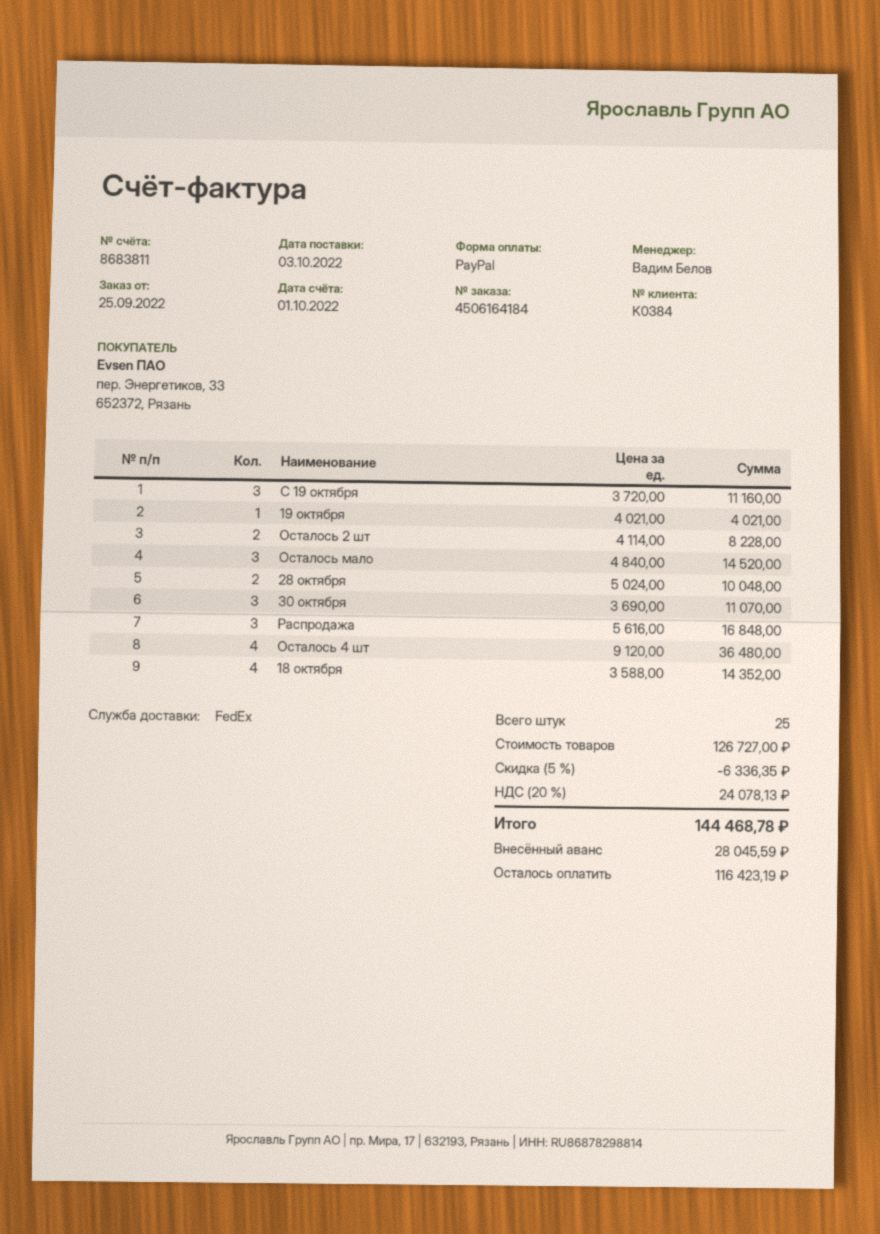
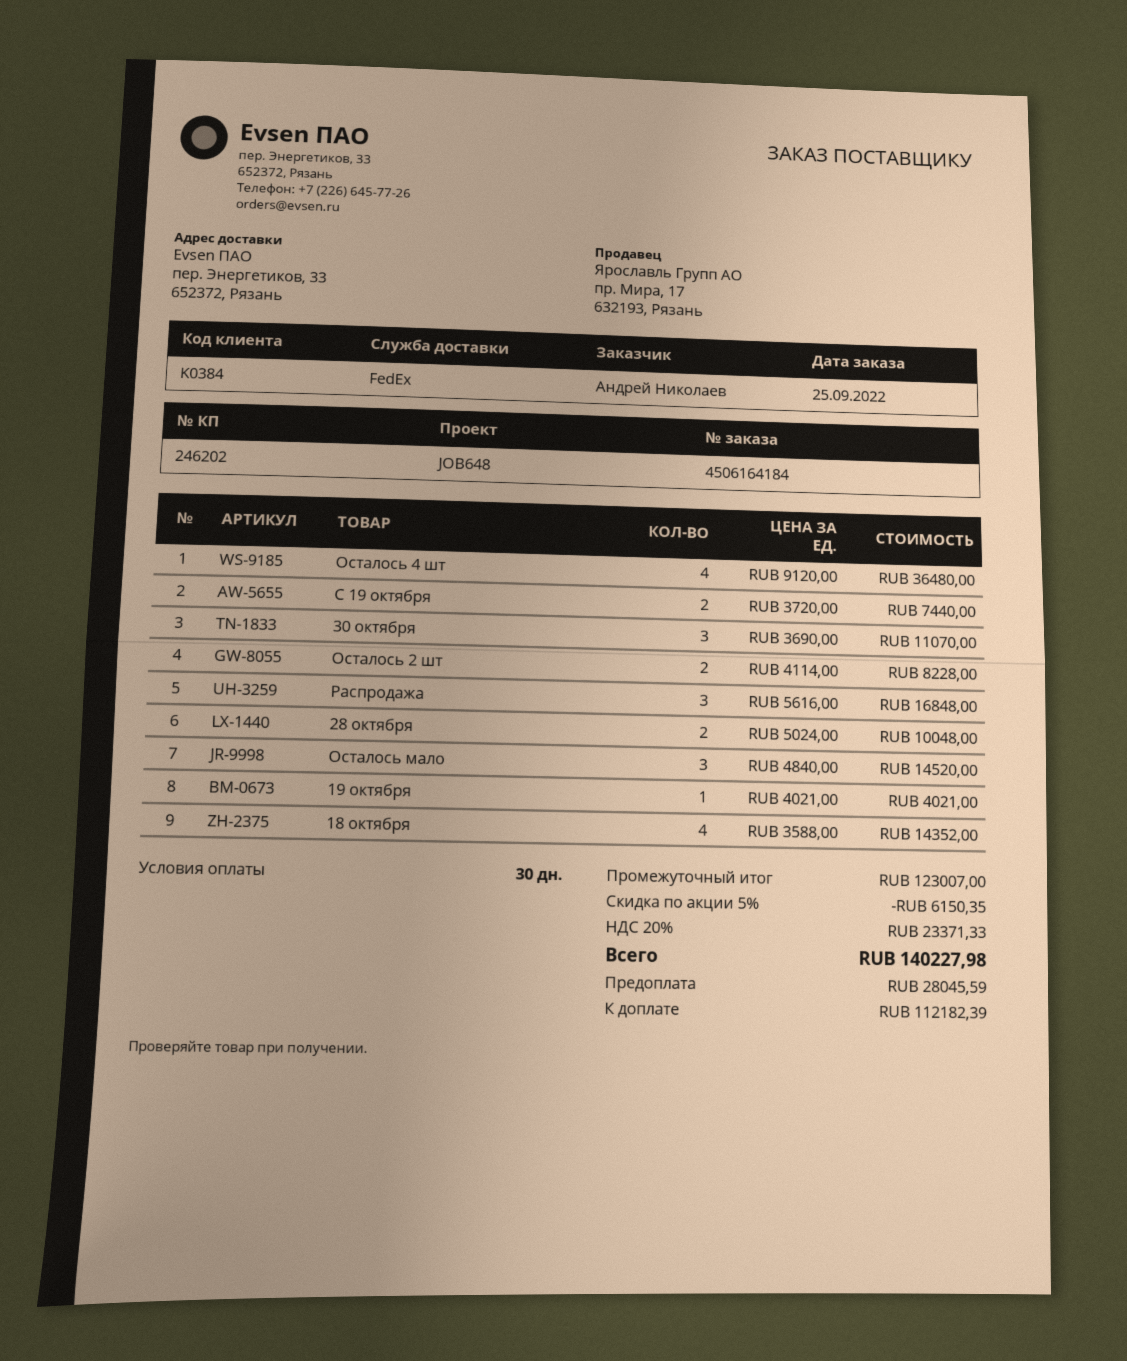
С 19 октября: 3 x 3720.00 = 11160.00 -> 2 x 3720.00 = 7440.00
subtotal: 126727.00 -> 123007.00
discount: 5% = 6336.35 -> 5% = 6150.35
tax: 20% = 24078.13 -> 20% = 23371.33
total: 144468.78 -> 140227.98
balance: 116423.19 -> 112182.39

